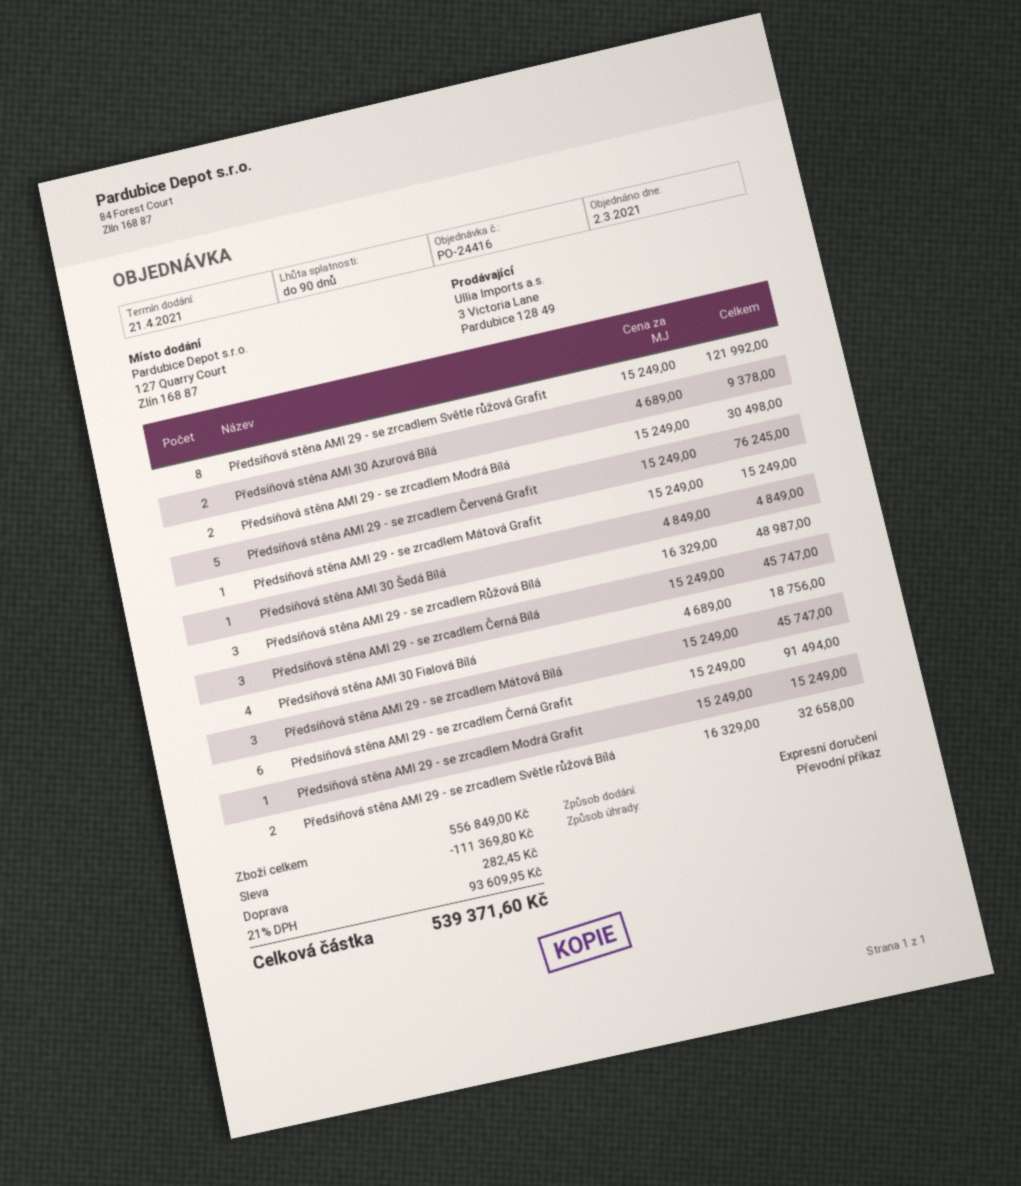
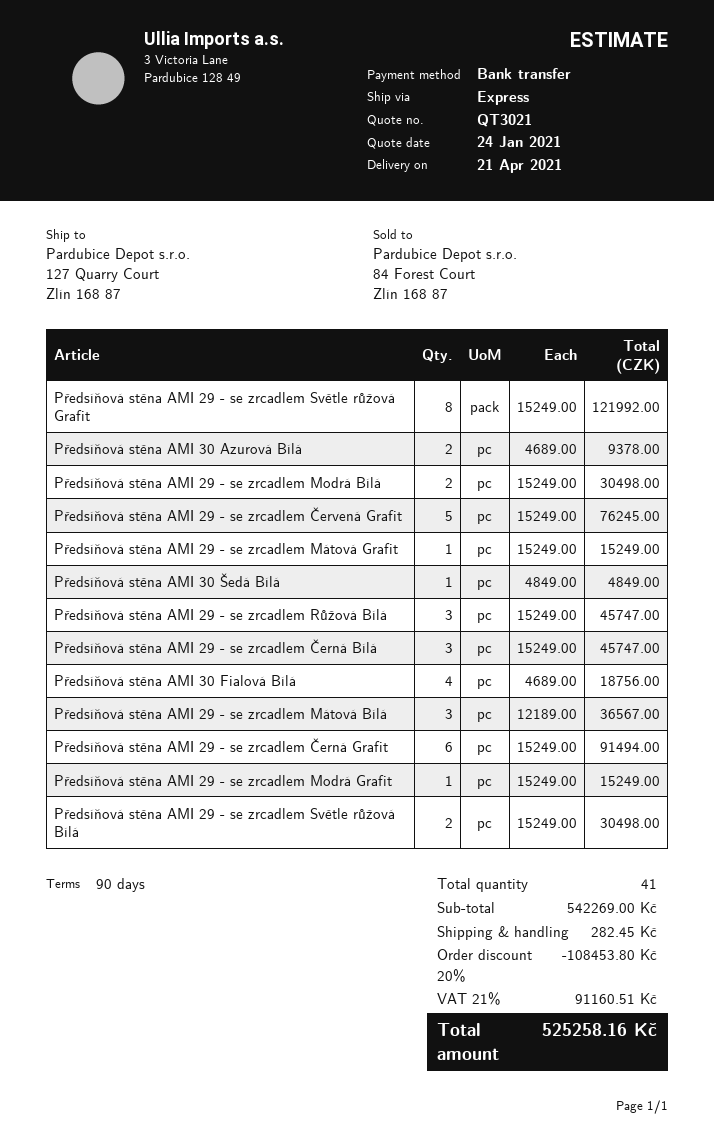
Předsíňová stěna AMI 29 - se zrcadlem Růžová Bílá: 3 x 16329.00 = 48987.00 -> 3 x 15249.00 = 45747.00
Předsíňová stěna AMI 29 - se zrcadlem Mátová Bílá: 3 x 15249.00 = 45747.00 -> 3 x 12189.00 = 36567.00
Předsíňová stěna AMI 29 - se zrcadlem Světle růžová Bílá: 2 x 16329.00 = 32658.00 -> 2 x 15249.00 = 30498.00
subtotal: 556849.00 -> 542269.00
discount: 111369.80 -> 108453.80
tax: 21% = 93609.95 -> 21% = 91160.51
total: 539371.60 -> 525258.16

